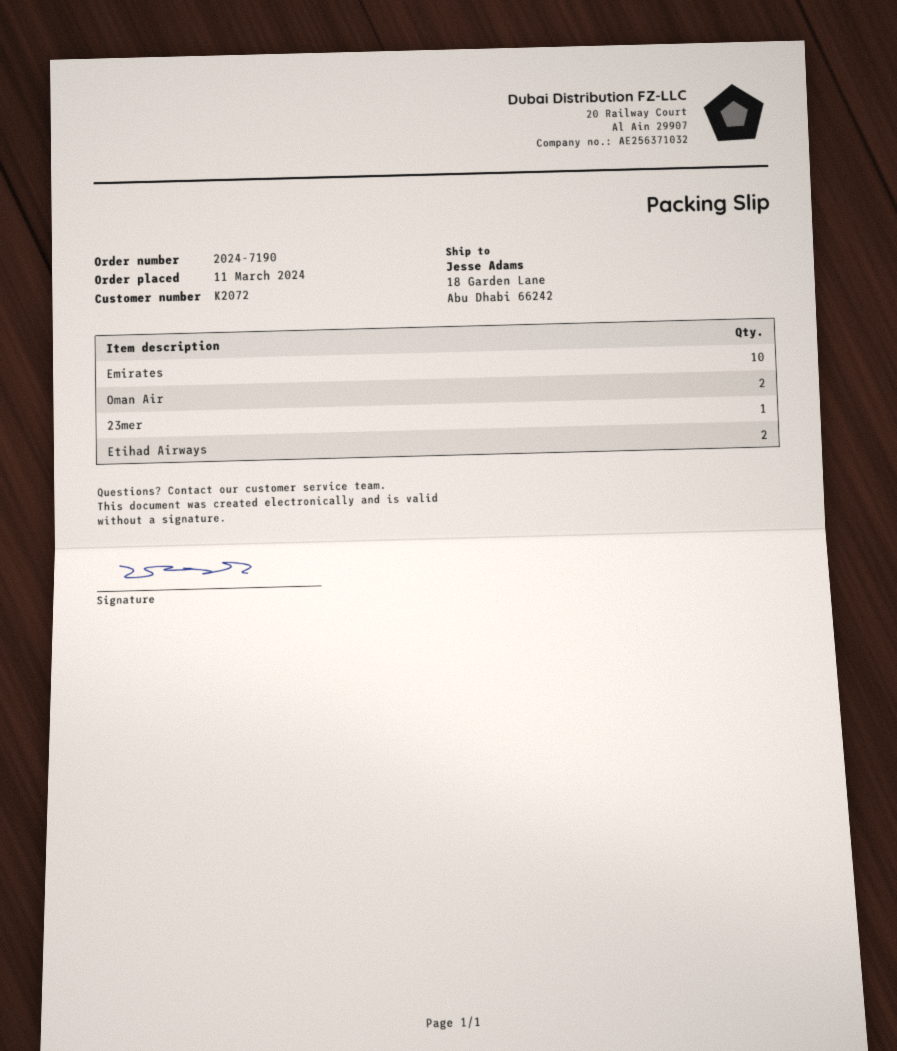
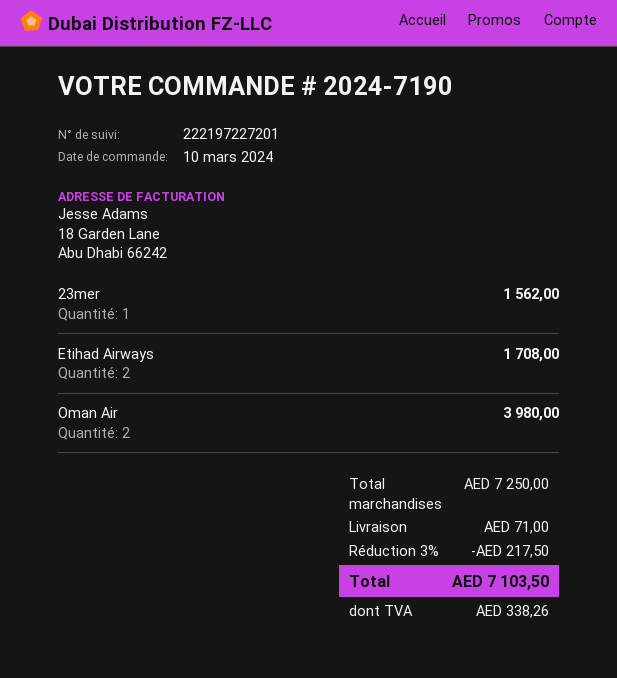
order date: 2024-03-11 -> 2024-03-10
Emirates: 10 -> none

